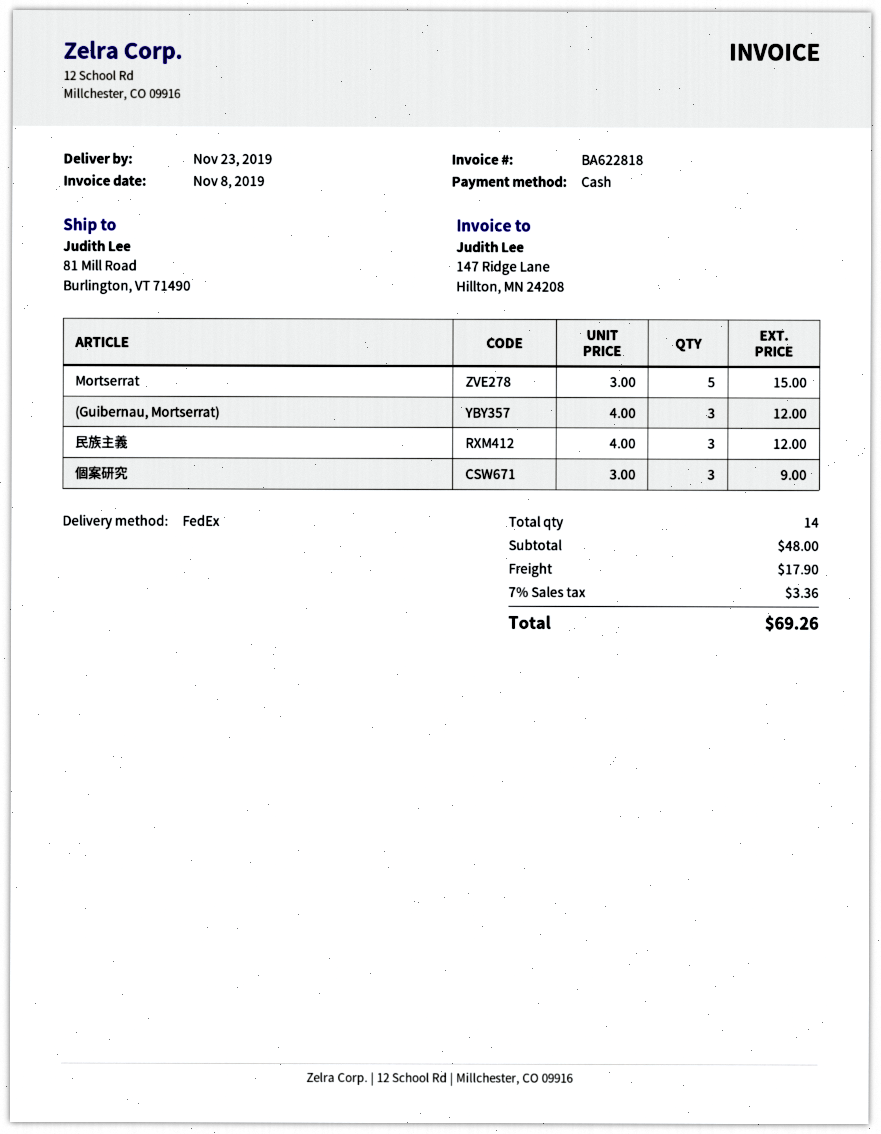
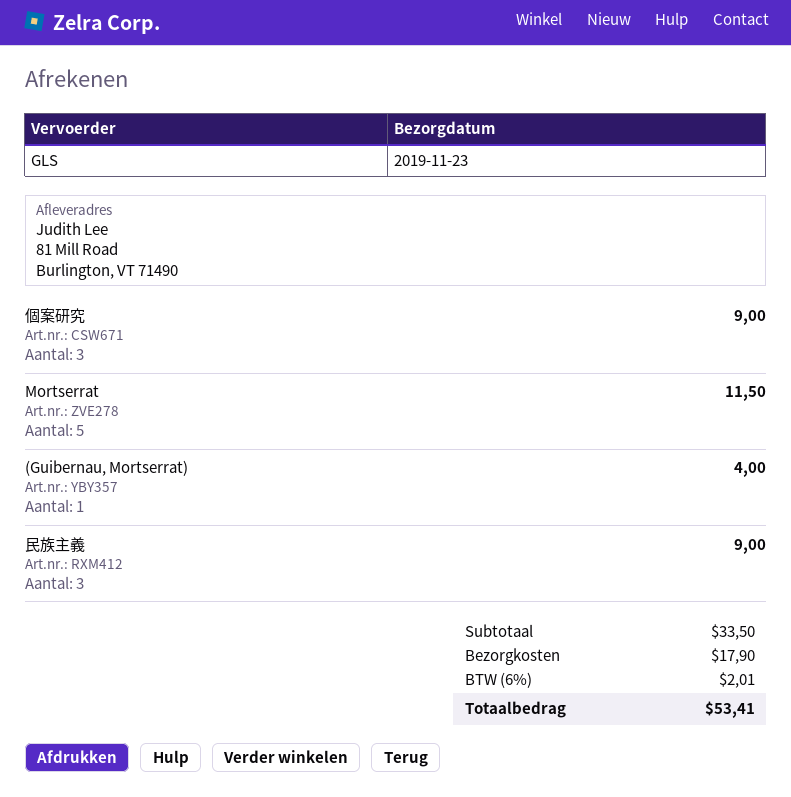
shipping method: FedEx -> GLS
Mortserrat: 5 for 15.00 -> 5 for 11.50
(Guibernau, Mortserrat): 3 for 12.00 -> 1 for 4.00
民族主義: 3 for 12.00 -> 3 for 9.00
subtotal: 48.00 -> 33.50
tax: 7% = 3.36 -> 6% = 2.01
total: 69.26 -> 53.41

